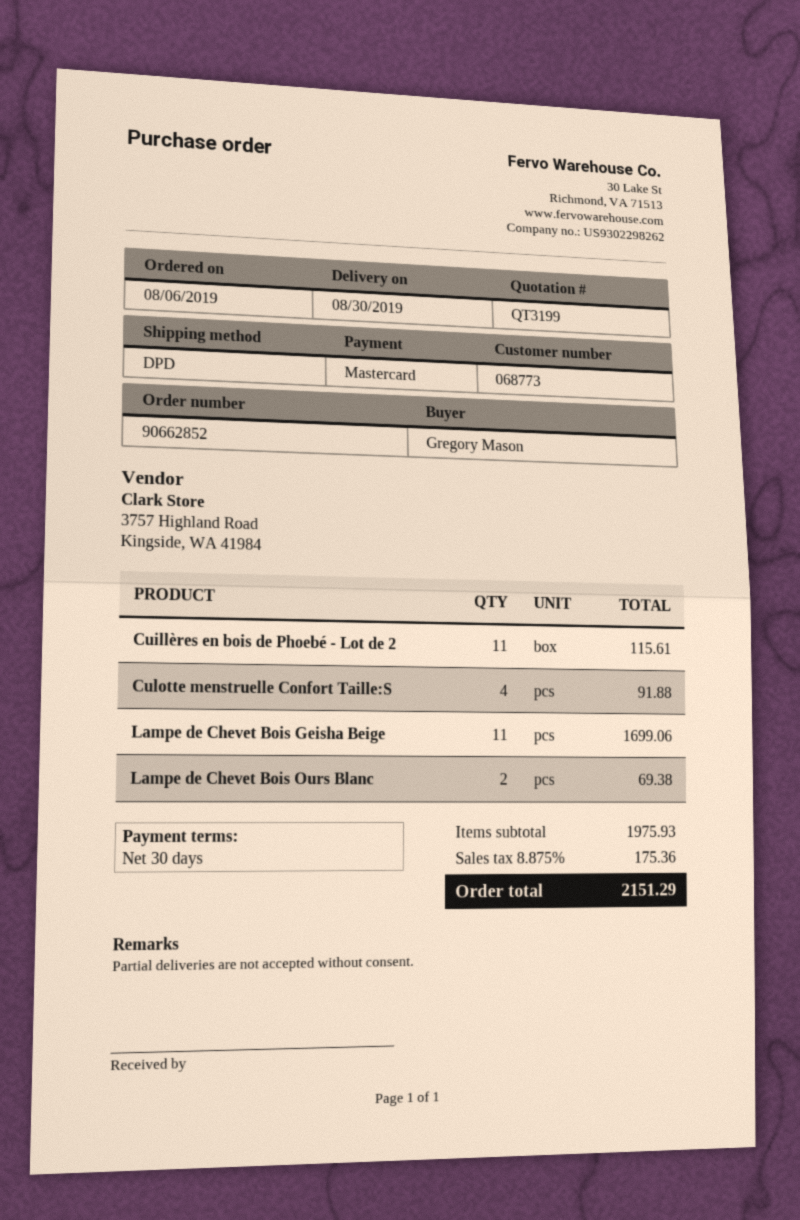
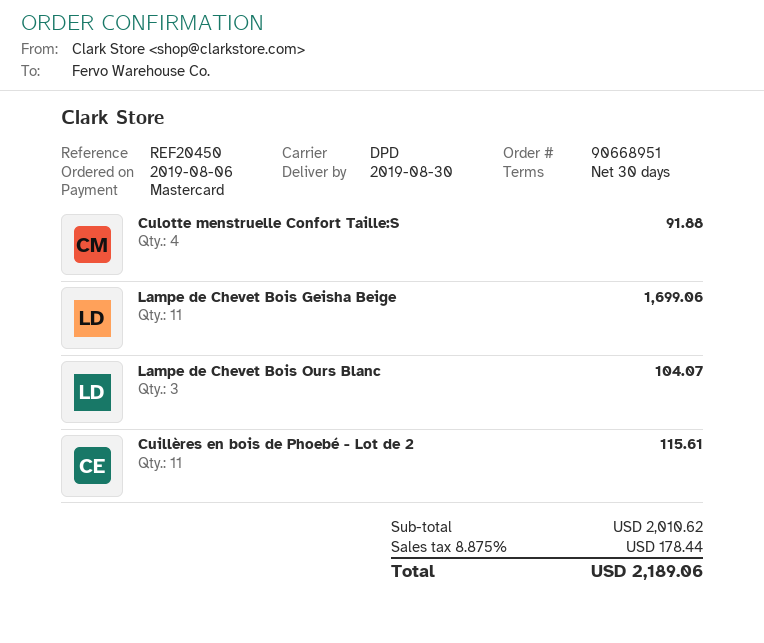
order number: 90662852 -> 90668951
Lampe de Chevet Bois Ours Blanc: 2 for 69.38 -> 3 for 104.07
subtotal: 1975.93 -> 2010.62
tax: 8.875% = 175.36 -> 8.875% = 178.44
total: 2151.29 -> 2189.06

